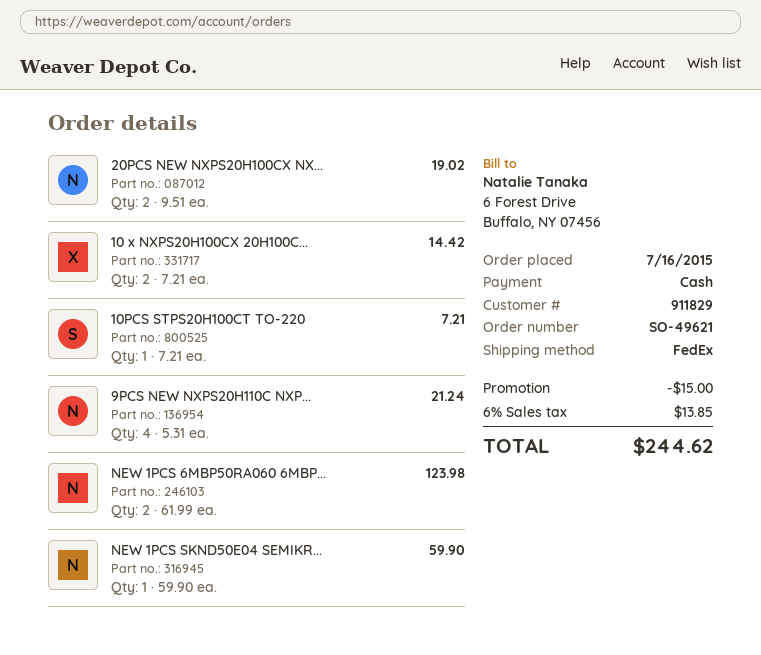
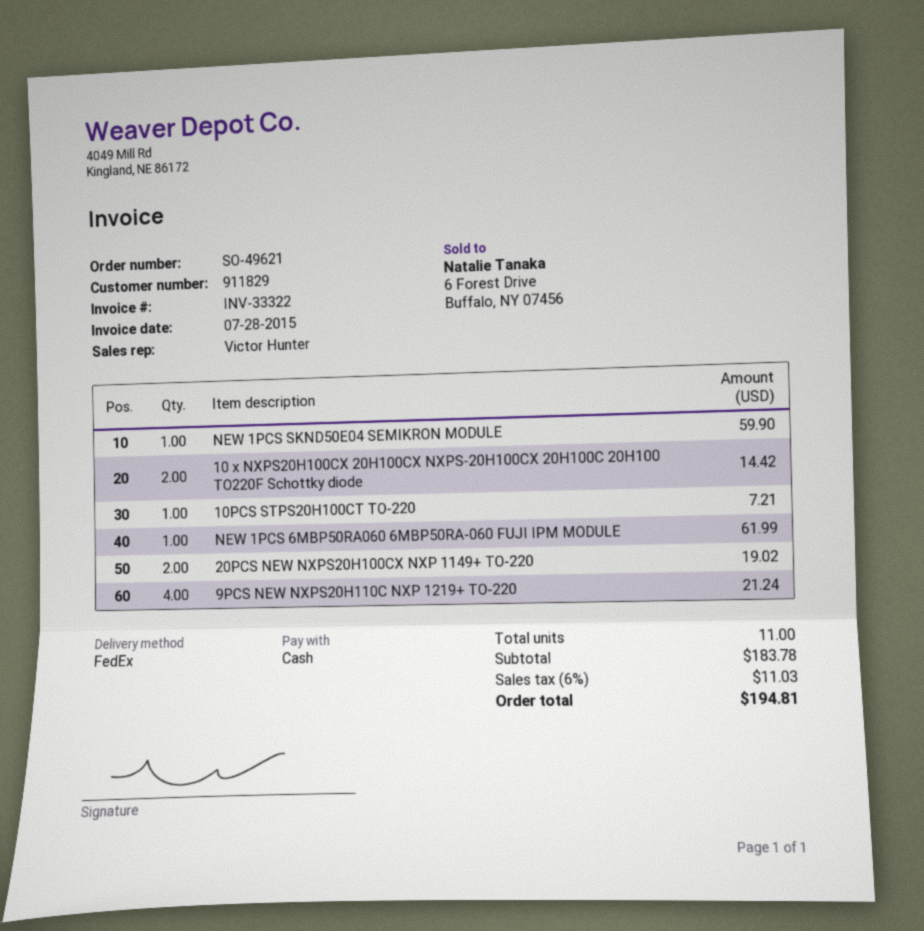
NEW 1PCS 6MBP50RA060 6MBP...: 2 for 123.98 -> 1 for 61.99
discount: 15.00 -> none
tax: 6% = 13.85 -> 6% = 11.03
total: 244.62 -> 194.81

